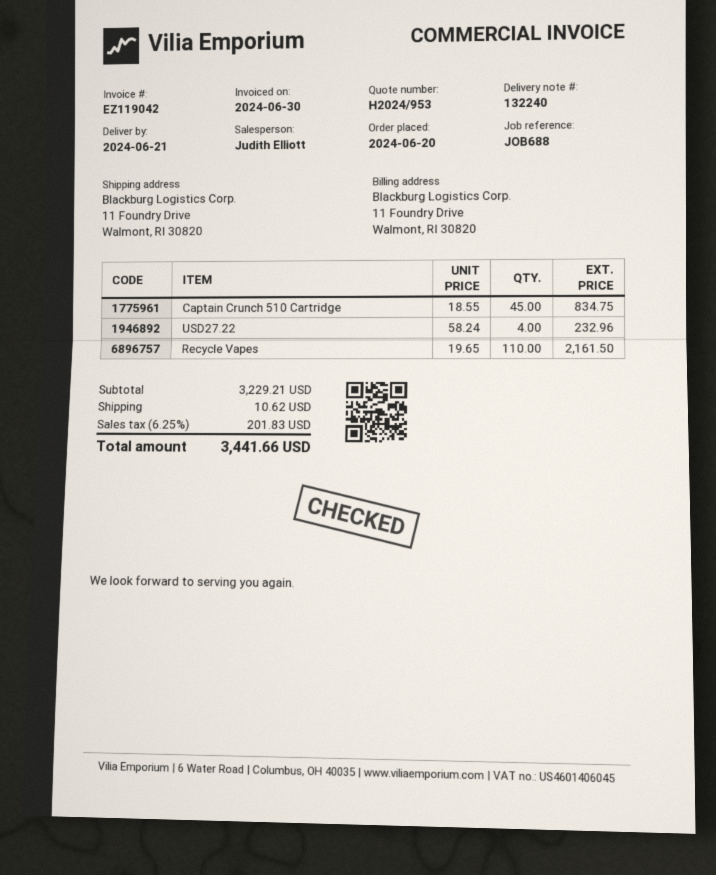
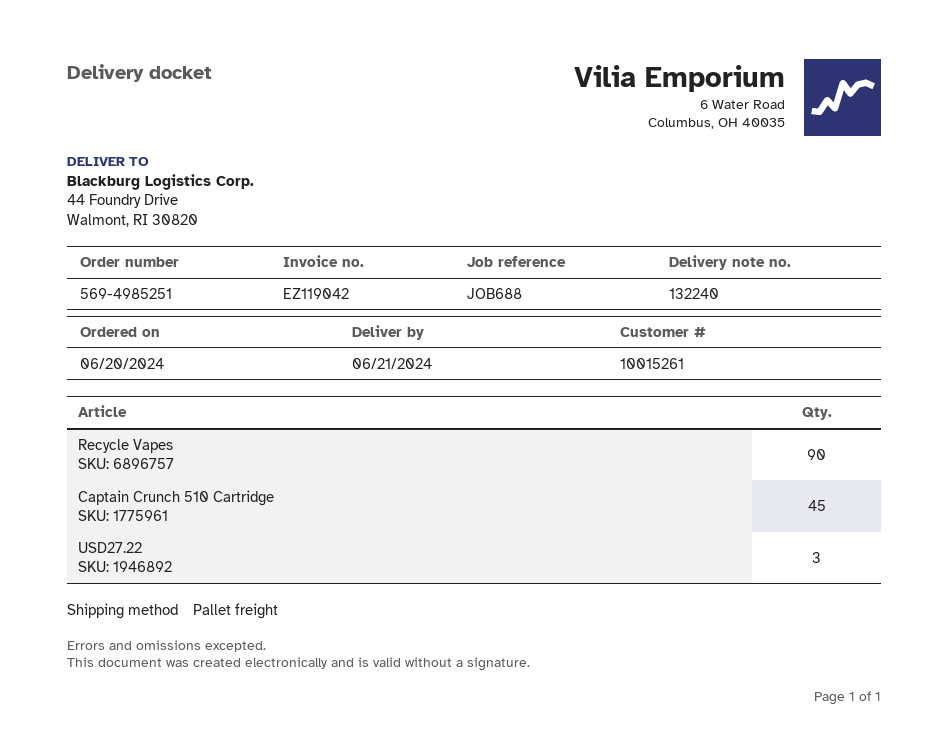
ship to: 11 Foundry Drive, Walmont, RI 30820 -> 44 Foundry Drive, Walmont, RI 30820
USD27.22: 4 -> 3
Recycle Vapes: 110 -> 90

